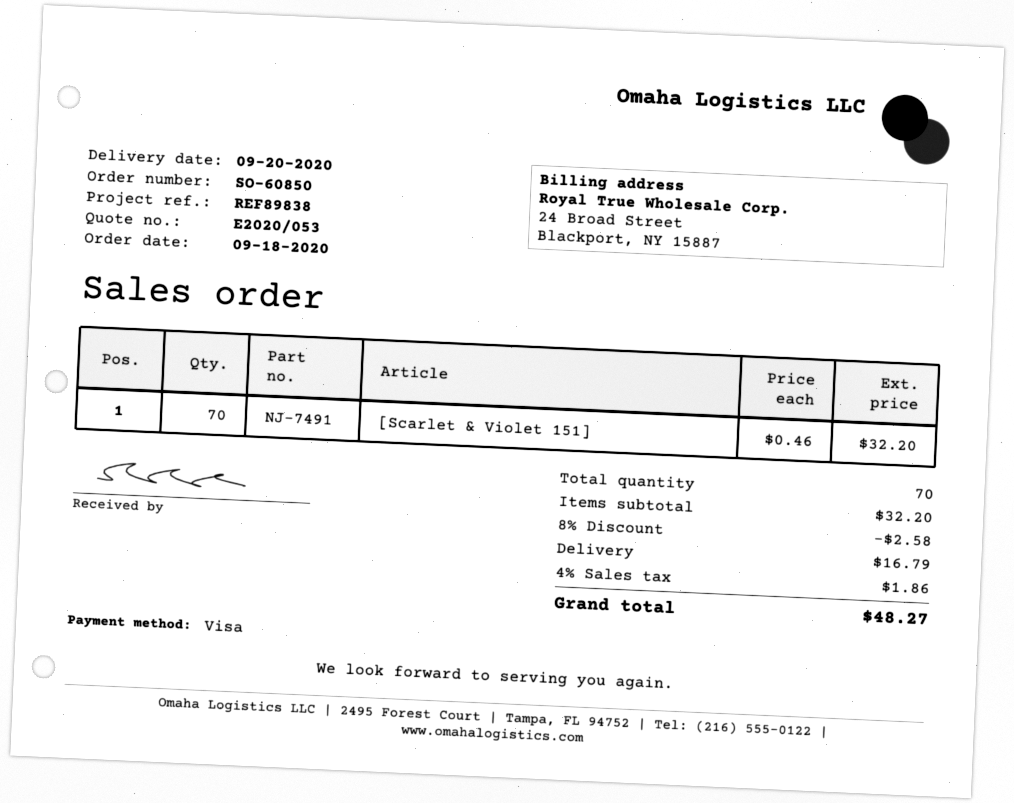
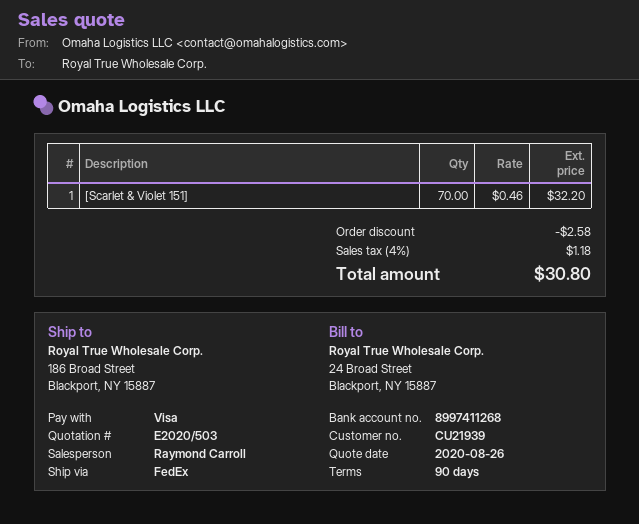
quote number: E2020/053 -> E2020/503
shipping: 16.79 -> none
tax: 4% = 1.86 -> 4% = 1.18
total: 48.27 -> 30.80

